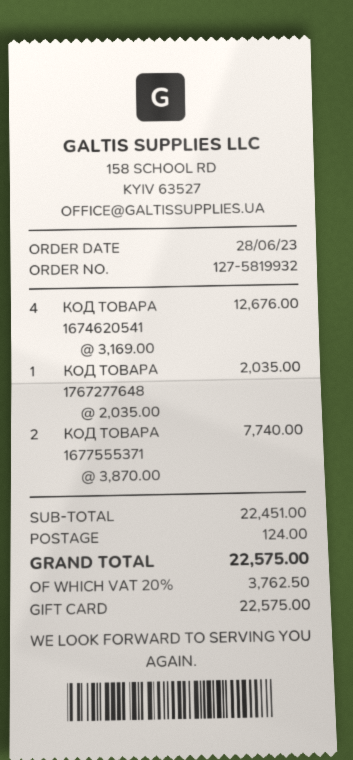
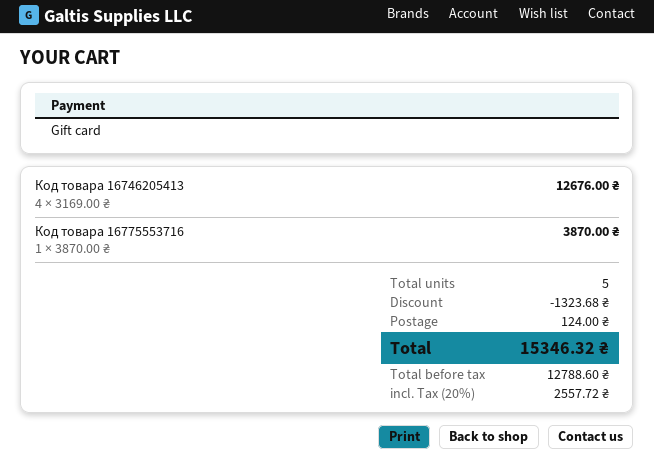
КОД ТОВАРА 1767277648: 1 x 2035.00 = 2035.00 -> none
КОД ТОВАРА 1677555371: 2 x 3870.00 = 7740.00 -> 1 x 3870.00 = 3870.00
discount: none -> 1323.68
tax: 20% = 3762.50 -> 20% = 2557.72
total: 22575.00 -> 15346.32

